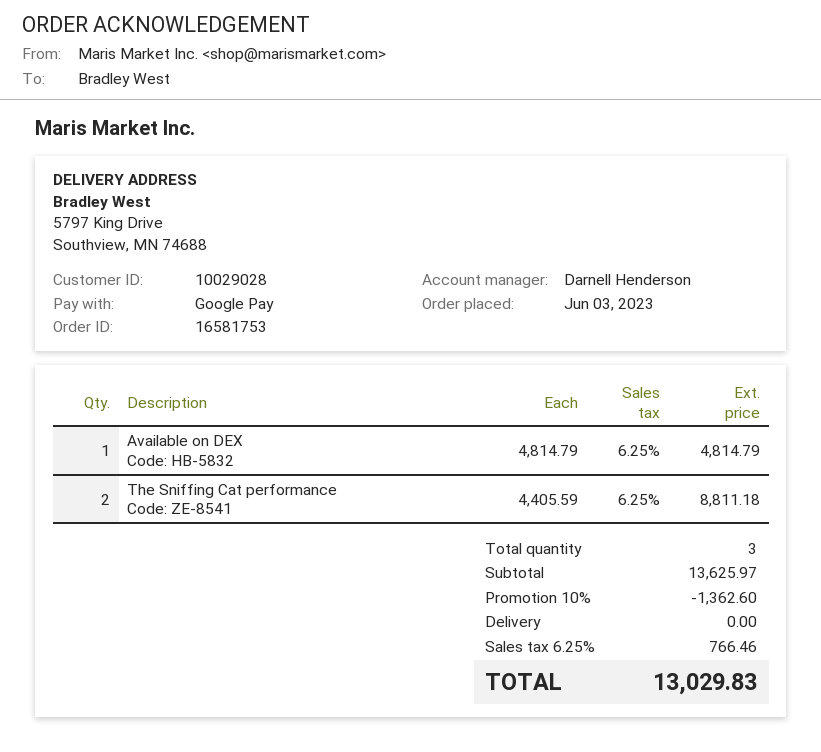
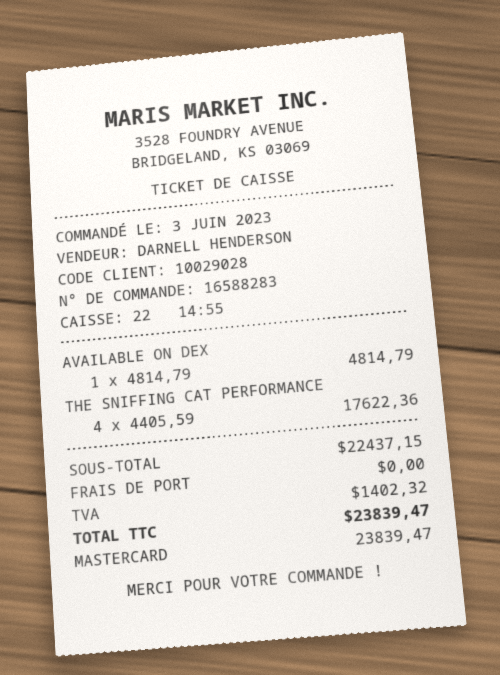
order number: 16581753 -> 16588283
payment method: Google Pay -> Mastercard
The Sniffing Cat performance: 2 x 4405.59 = 8811.18 -> 4 x 4405.59 = 17622.36
subtotal: 13625.97 -> 22437.15
discount: 10% = 1362.60 -> none
tax: 766.46 -> 1402.32
total: 13029.83 -> 23839.47

